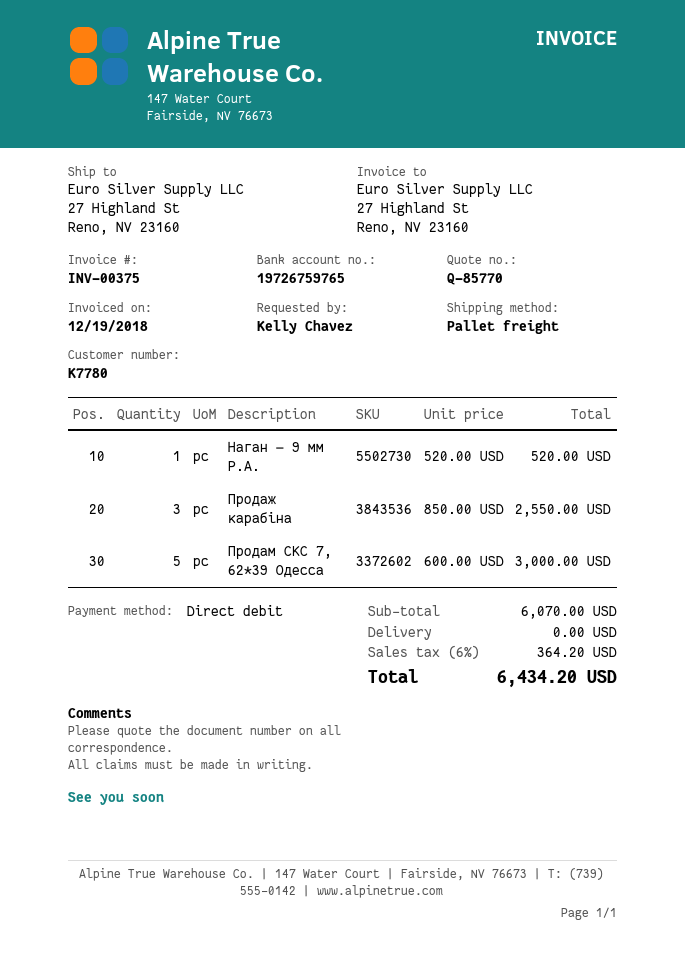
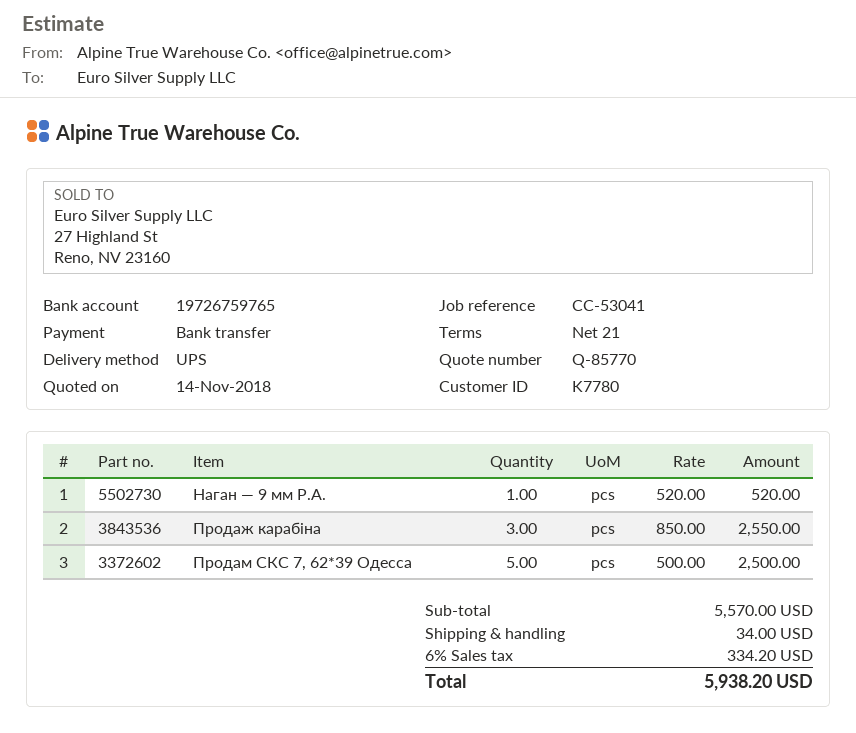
payment method: direct debit -> bank transfer
shipping method: pallet freight -> UPS
Продам СКС 7, 62*39 Одесса: 5 x 600.00 = 3000.00 -> 5 x 500.00 = 2500.00
subtotal: 6070.00 -> 5570.00
shipping: 0.00 -> 34.00
tax: 6% = 364.20 -> 6% = 334.20
total: 6434.20 -> 5938.20

